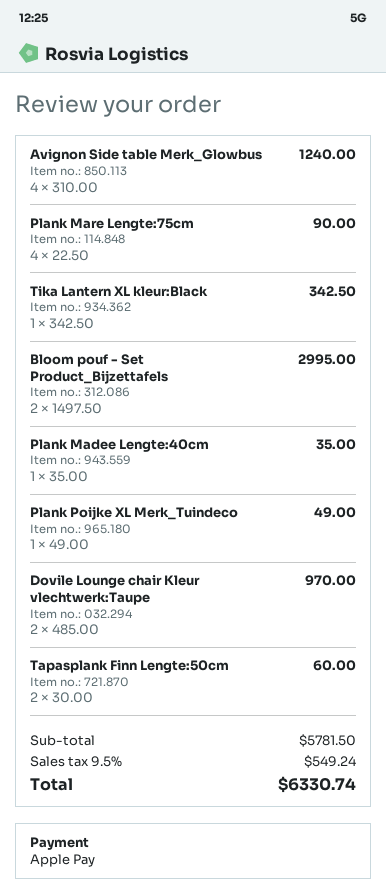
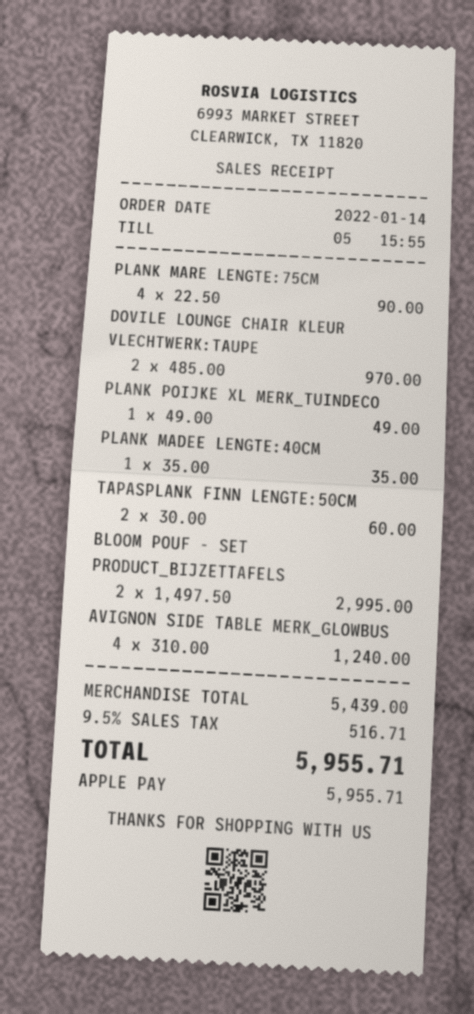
Tika Lantern XL kleur:Black: 1 x 342.50 = 342.50 -> none
subtotal: 5781.50 -> 5439.00
tax: 9.5% = 549.24 -> 9.5% = 516.71
total: 6330.74 -> 5955.71

